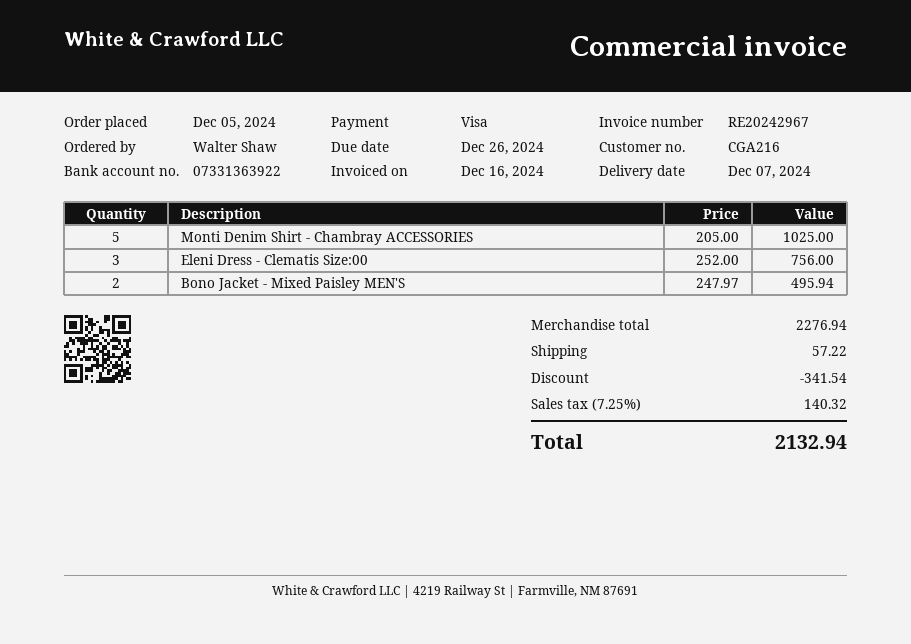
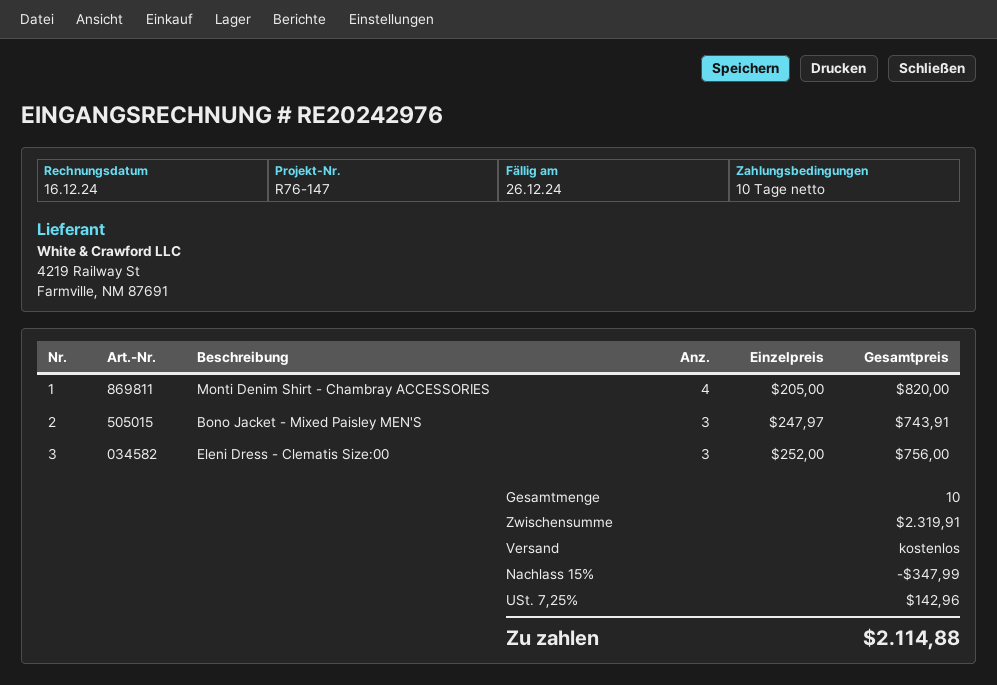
invoice number: RE20242967 -> RE20242976
Monti Denim Shirt - Chambray ACCESSORIES: 5 x 205.00 = 1025.00 -> 4 x 205.00 = 820.00
Bono Jacket - Mixed Paisley MEN'S: 2 x 247.97 = 495.94 -> 3 x 247.97 = 743.91
subtotal: 2276.94 -> 2319.91
discount: 341.54 -> 347.99
shipping: 57.22 -> 0.00
tax: 7.25% = 140.32 -> 7.25% = 142.96
total: 2132.94 -> 2114.88

